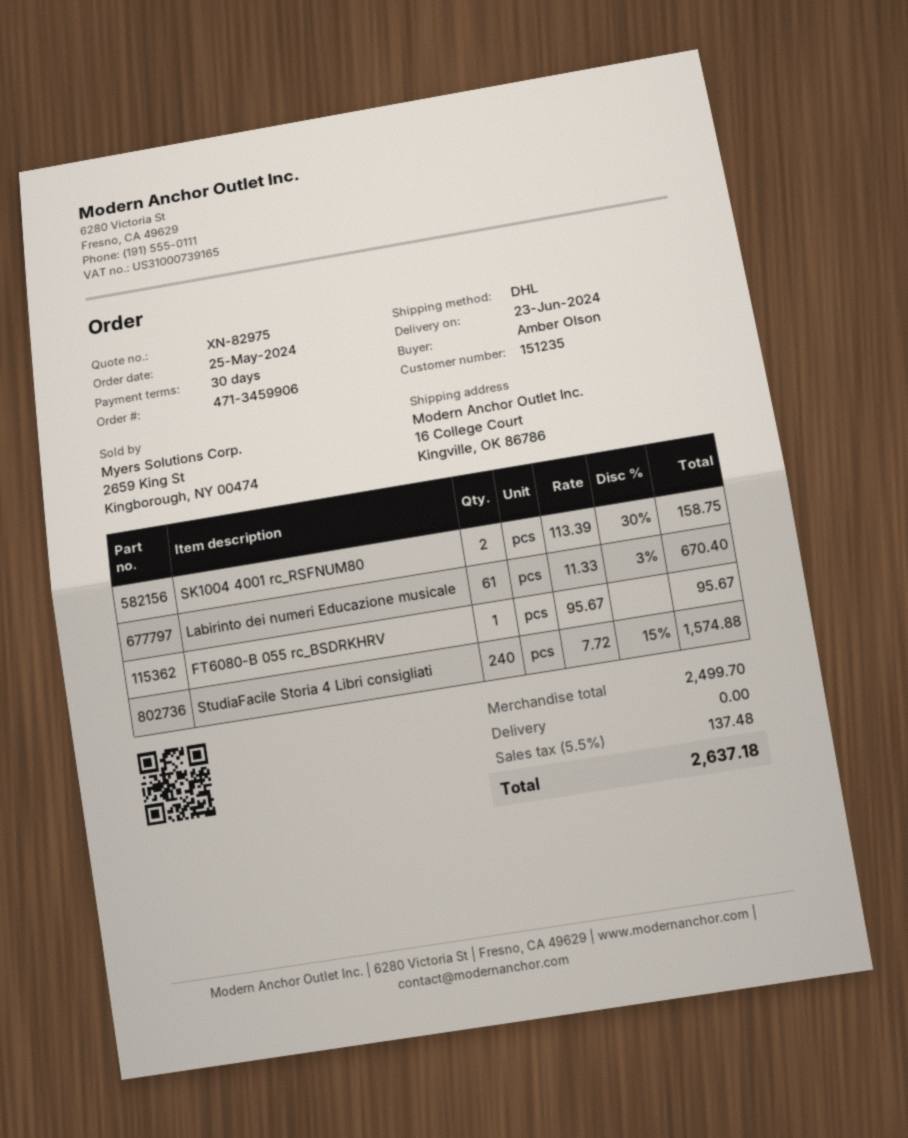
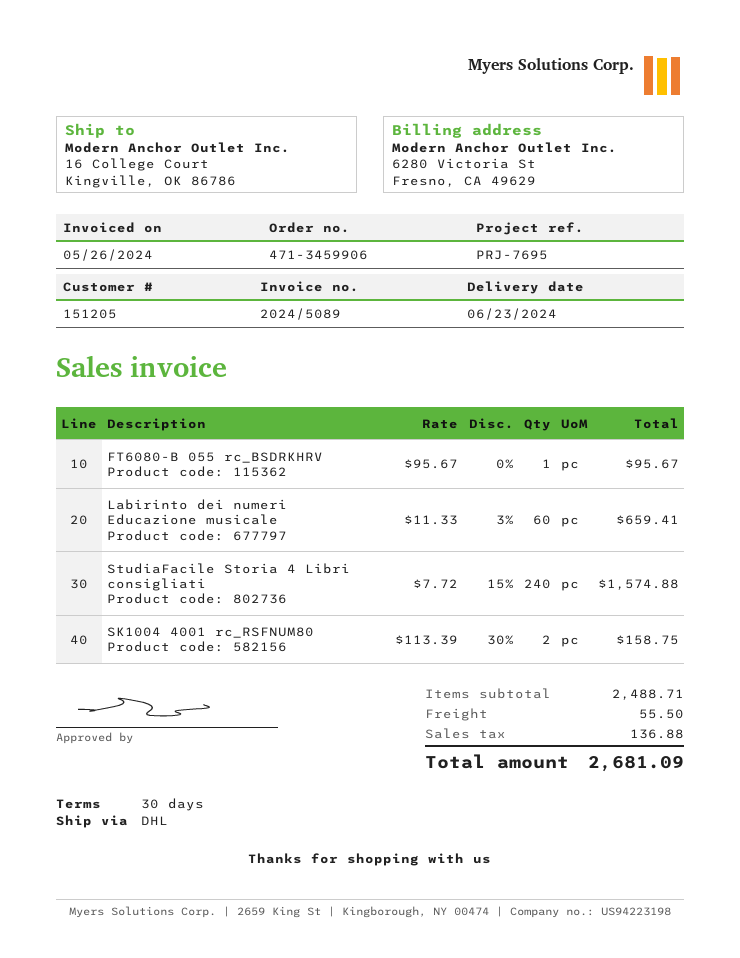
customer number: 151235 -> 151205
Labirinto dei numeri Educazione musicale: 61 x 11.33 - 3% = 670.40 -> 60 x 11.33 - 3% = 659.41
subtotal: 2499.70 -> 2488.71
shipping: 0.00 -> 55.50
tax: 137.48 -> 136.88
total: 2637.18 -> 2681.09

